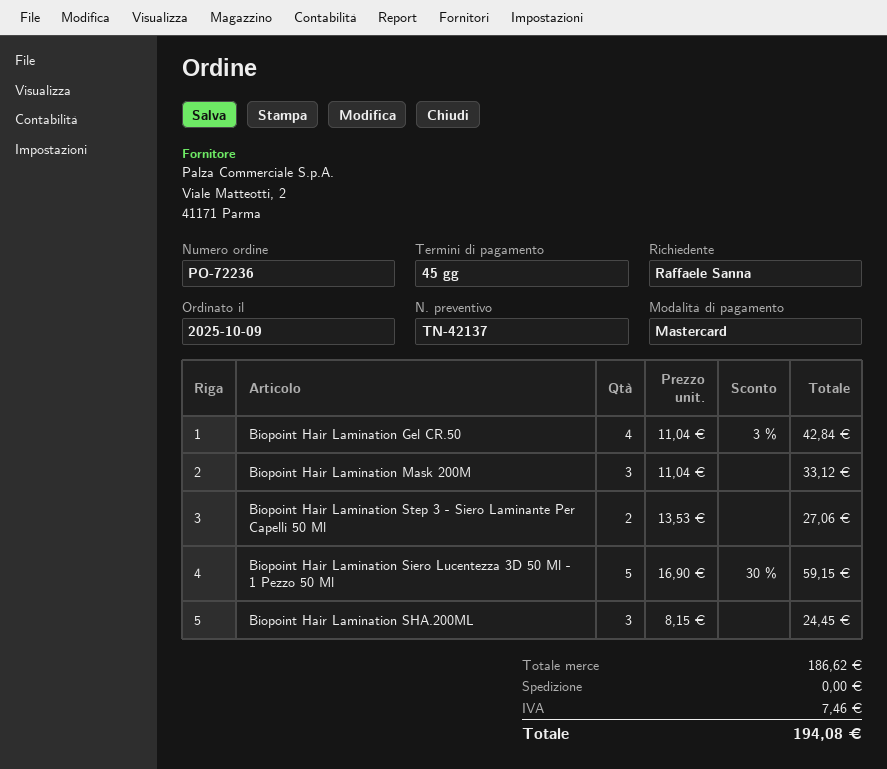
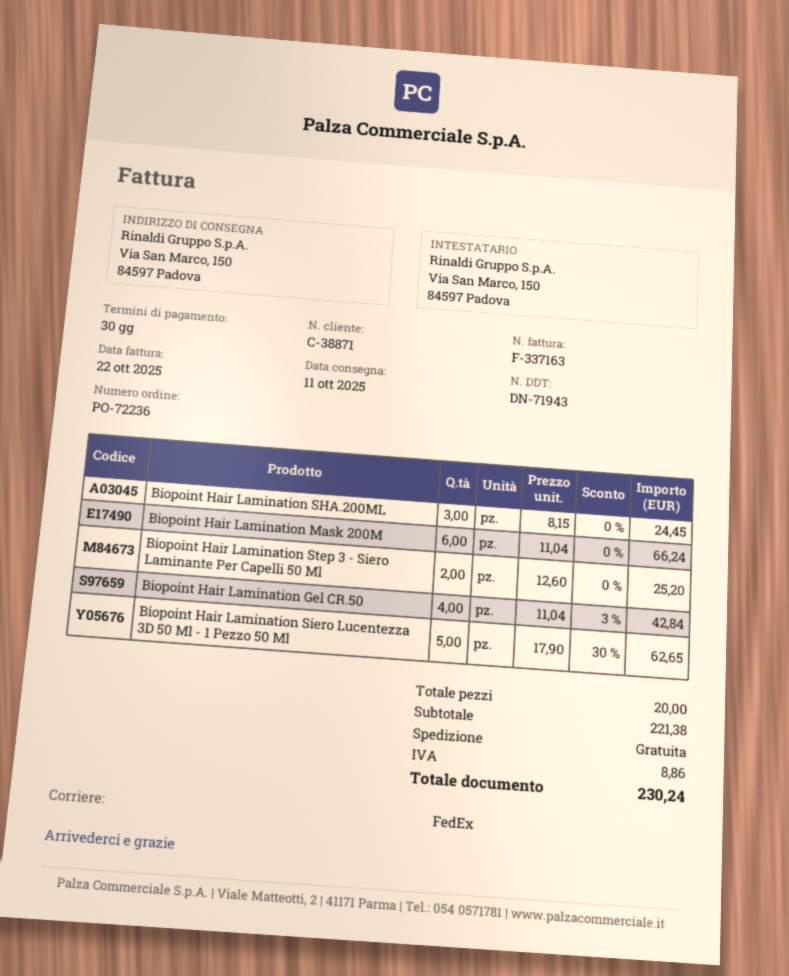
payment terms: 45 days -> 30 days
Biopoint Hair Lamination Mask 200M: 3 x 11.04 = 33.12 -> 6 x 11.04 = 66.24
Biopoint Hair Lamination Step 3 - Siero Laminante Per Capelli 50 Ml: 2 x 13.53 = 27.06 -> 2 x 12.60 = 25.20
Biopoint Hair Lamination Siero Lucentezza 3D 50 Ml - 1 Pezzo 50 Ml: 5 x 16.90 - 30% = 59.15 -> 5 x 17.90 - 30% = 62.65
subtotal: 186.62 -> 221.38
tax: 7.46 -> 8.86
total: 194.08 -> 230.24

